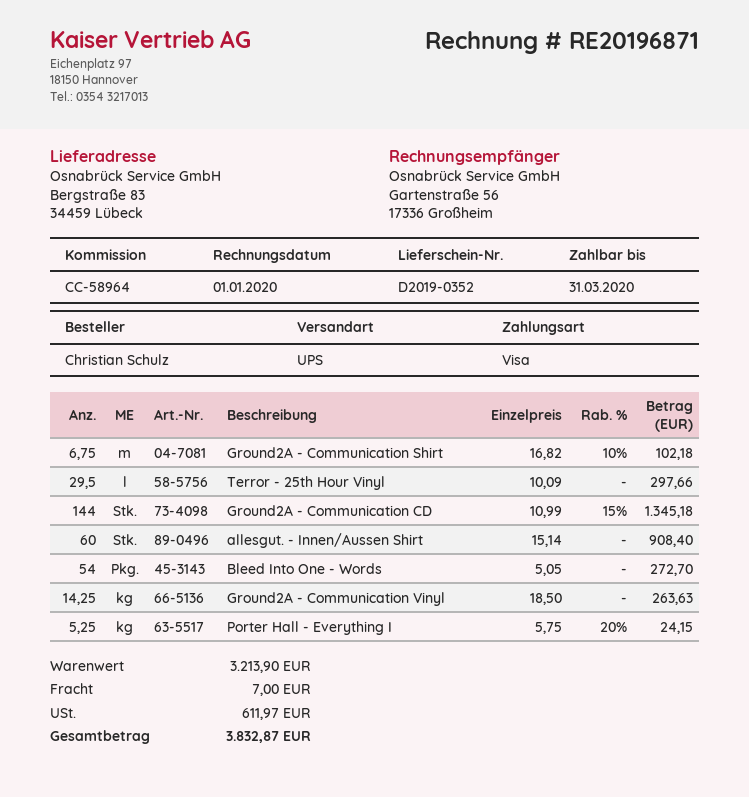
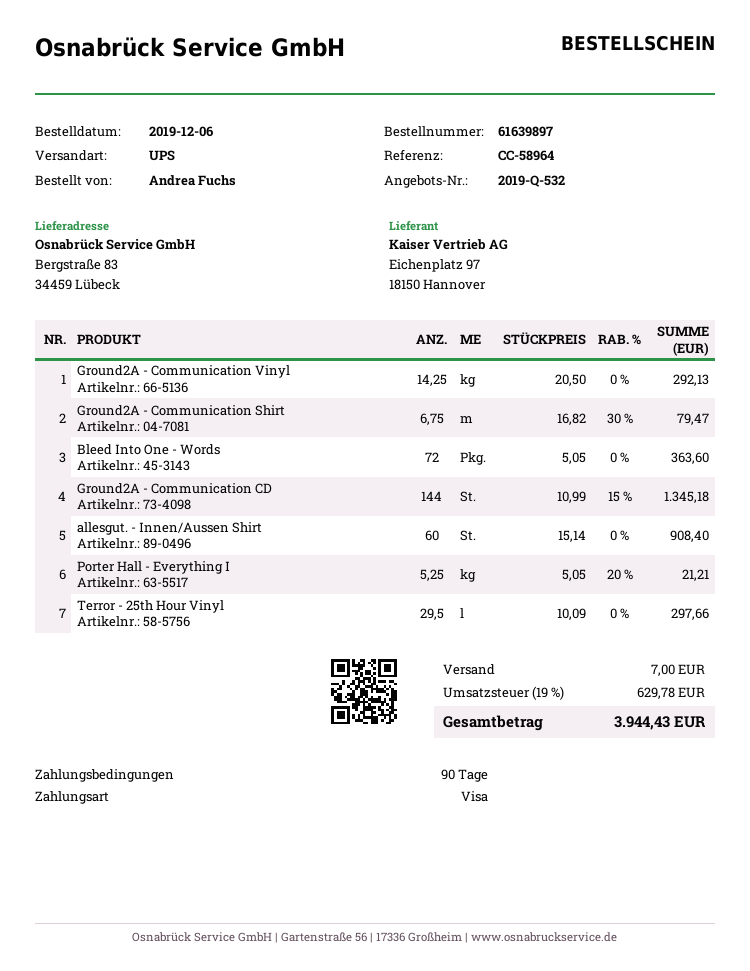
ordered by: Christian Schulz -> Andrea Fuchs
Ground2A - Communication Shirt: 6.75 x 16.82 - 10% = 102.18 -> 6.75 x 16.82 - 30% = 79.47
Bleed Into One - Words: 54 x 5.05 = 272.70 -> 72 x 5.05 = 363.60
Ground2A - Communication Vinyl: 14.25 x 18.50 = 263.63 -> 14.25 x 20.50 = 292.13
Porter Hall - Everything I: 5.25 x 5.75 - 20% = 24.15 -> 5.25 x 5.05 - 20% = 21.21
tax: 611.97 -> 629.78
total: 3832.87 -> 3944.43

